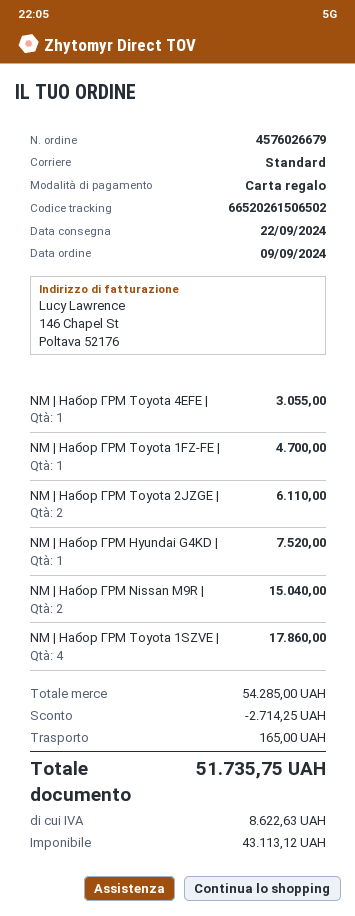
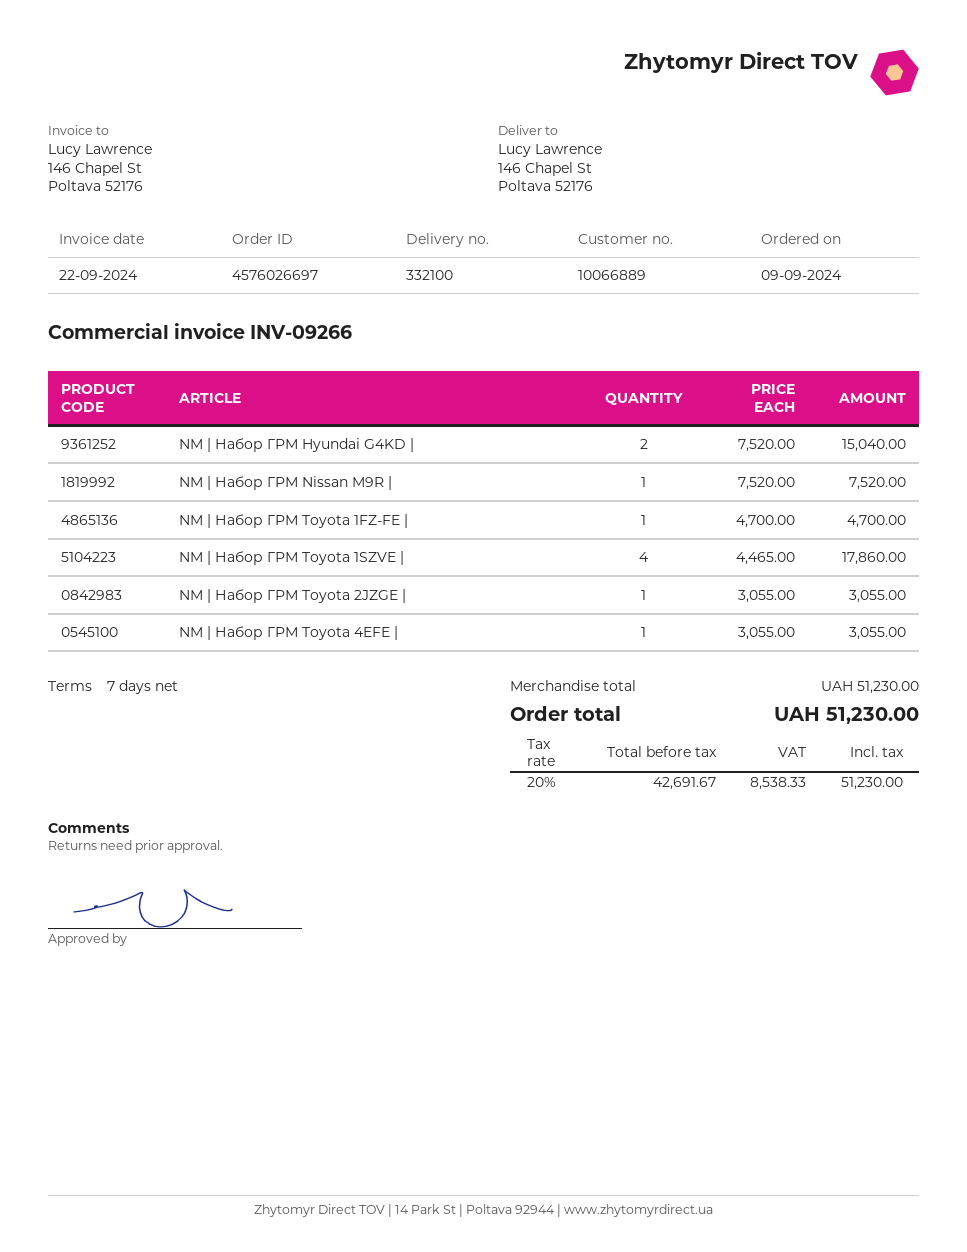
order number: 4576026679 -> 4576026697
NM | Набор ГРМ Toyota 2JZGE |: 2 for 6110.00 -> 1 for 3055.00
NM | Набор ГРМ Hyundai G4KD |: 1 for 7520.00 -> 2 for 15040.00
NM | Набор ГРМ Nissan M9R |: 2 for 15040.00 -> 1 for 7520.00
subtotal: 54285.00 -> 51230.00
discount: 2714.25 -> none
shipping: 165.00 -> none
net: 43113.12 -> 42691.67
tax: 8622.63 -> 8538.33
total: 51735.75 -> 51230.00

